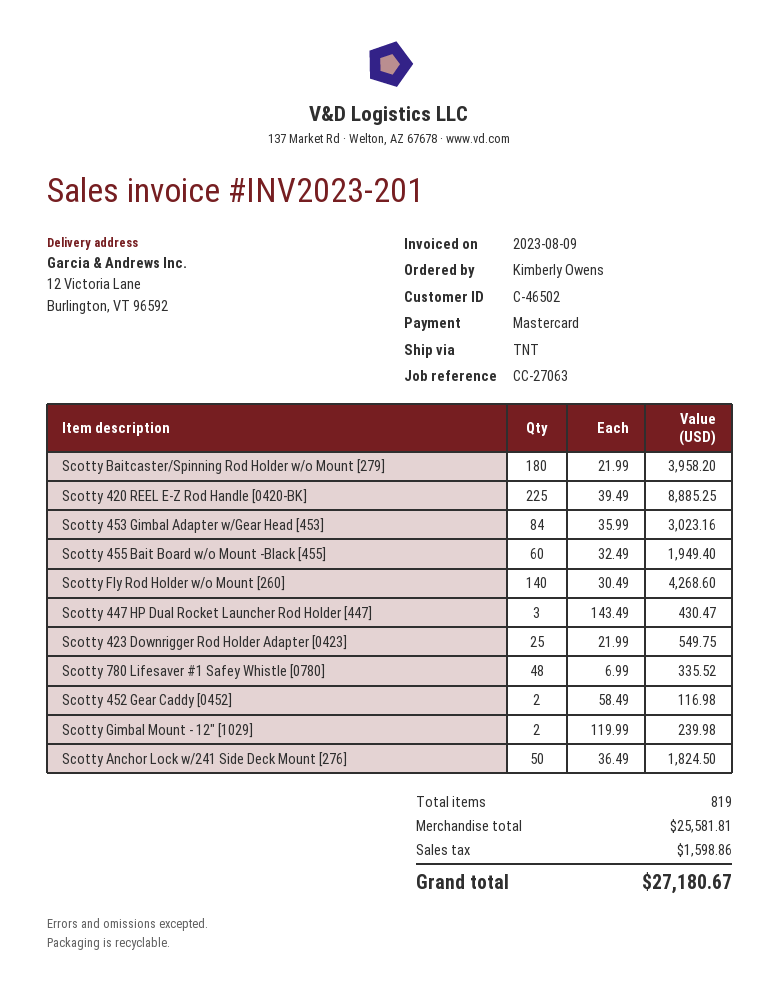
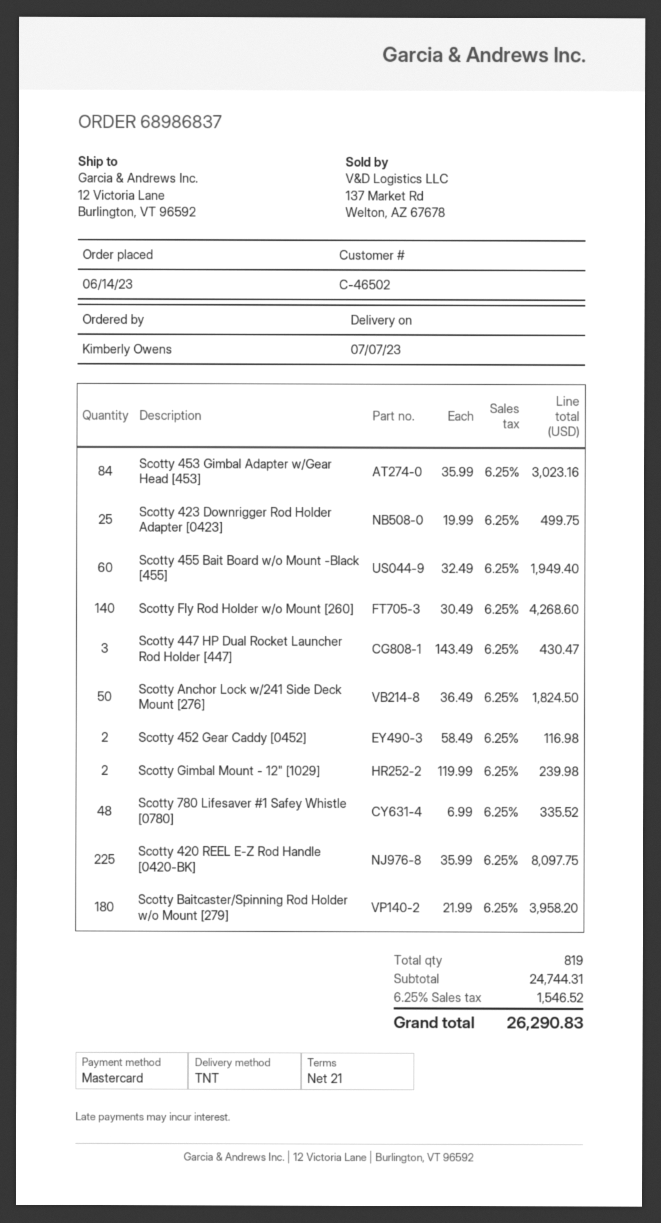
Scotty 420 REEL E-Z Rod Handle [0420-BK]: 225 x 39.49 = 8885.25 -> 225 x 35.99 = 8097.75
Scotty 423 Downrigger Rod Holder Adapter [0423]: 25 x 21.99 = 549.75 -> 25 x 19.99 = 499.75
subtotal: 25581.81 -> 24744.31
tax: 1598.86 -> 1546.52
total: 27180.67 -> 26290.83

